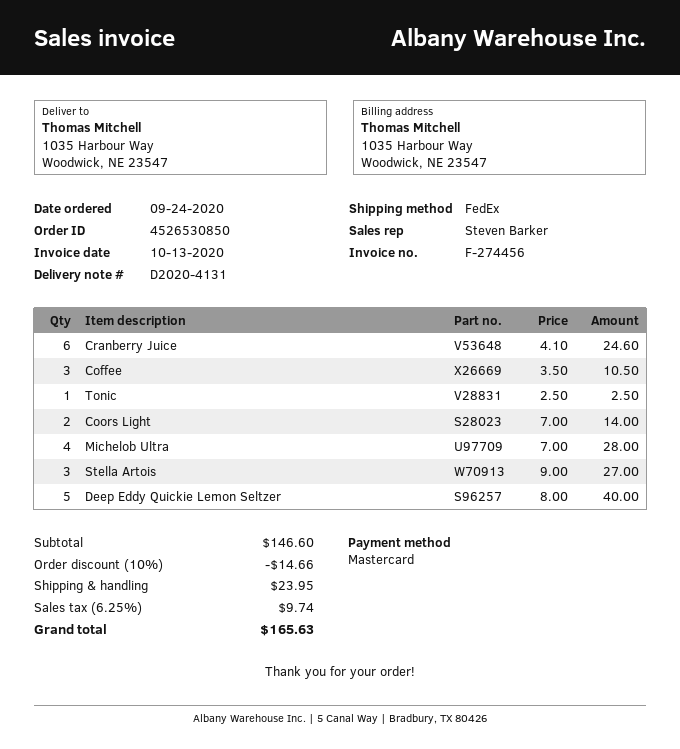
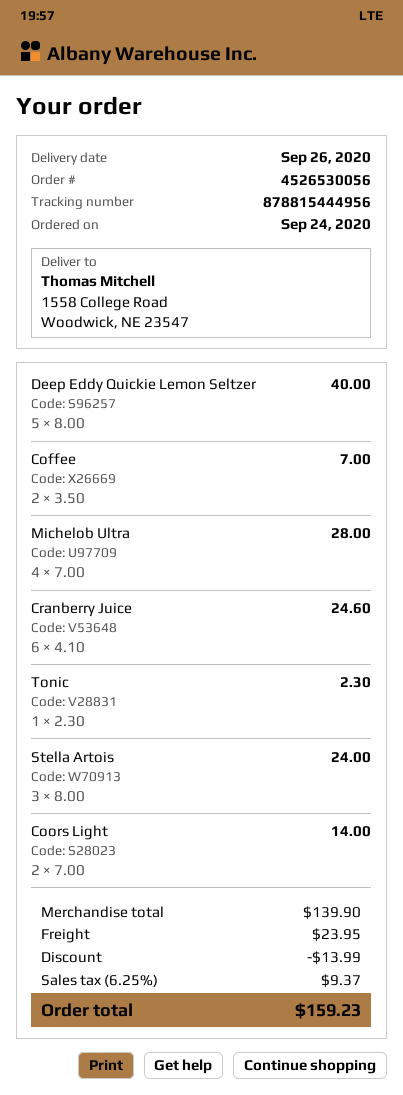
order number: 4526530850 -> 4526530056
ship to: 1035 Harbour Way, Woodwick, NE 23547 -> 1558 College Road, Woodwick, NE 23547
Coffee: 3 x 3.50 = 10.50 -> 2 x 3.50 = 7.00
Tonic: 1 x 2.50 = 2.50 -> 1 x 2.30 = 2.30
Stella Artois: 3 x 9.00 = 27.00 -> 3 x 8.00 = 24.00
subtotal: 146.60 -> 139.90
discount: 14.66 -> 13.99
tax: 6.25% = 9.74 -> 6.25% = 9.37
total: 165.63 -> 159.23

